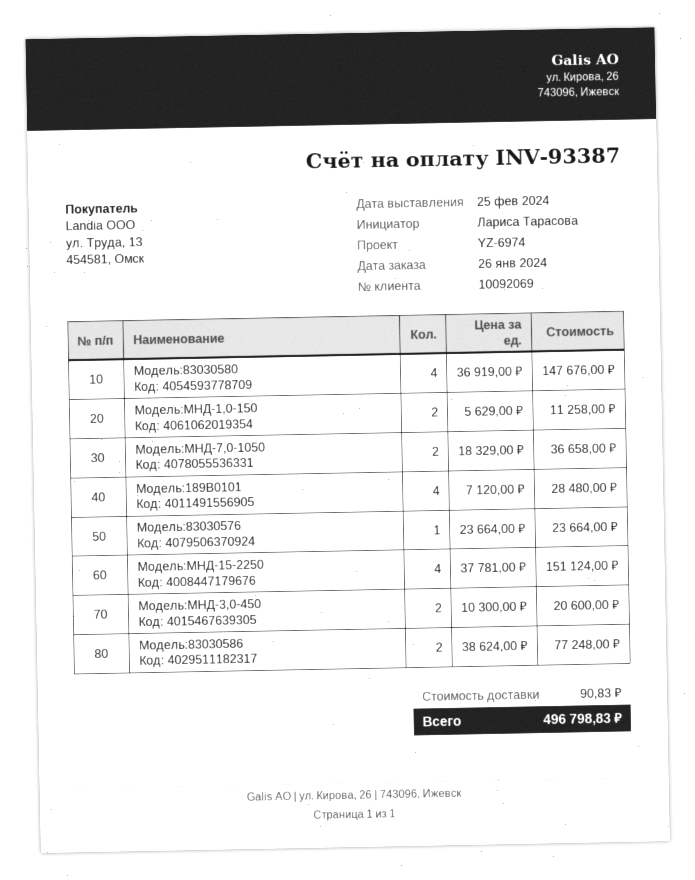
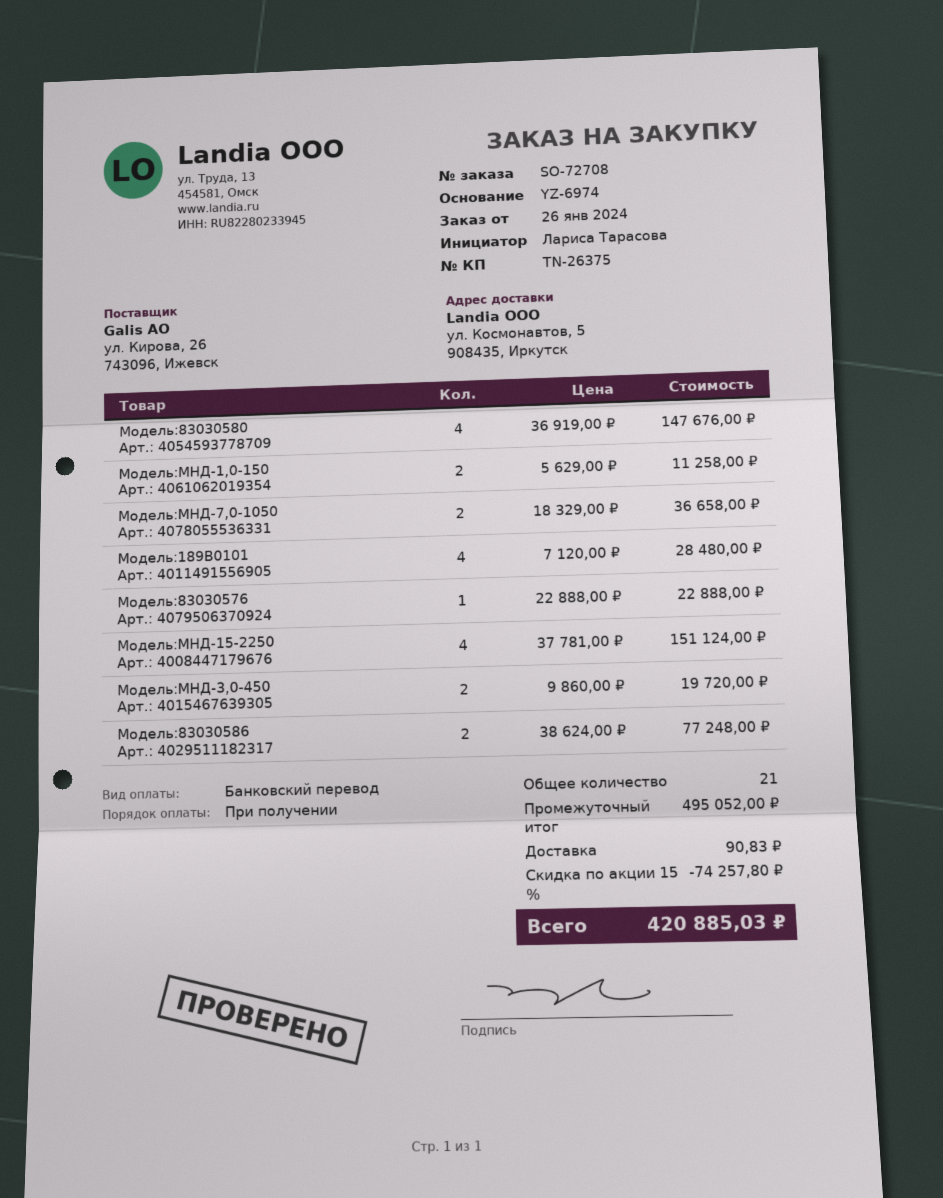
Модель:83030576: 1 x 23664.00 = 23664.00 -> 1 x 22888.00 = 22888.00
Модель:МНД-3,0-450: 2 x 10300.00 = 20600.00 -> 2 x 9860.00 = 19720.00
discount: none -> 15% = 74257.80
total: 496798.83 -> 420885.03

